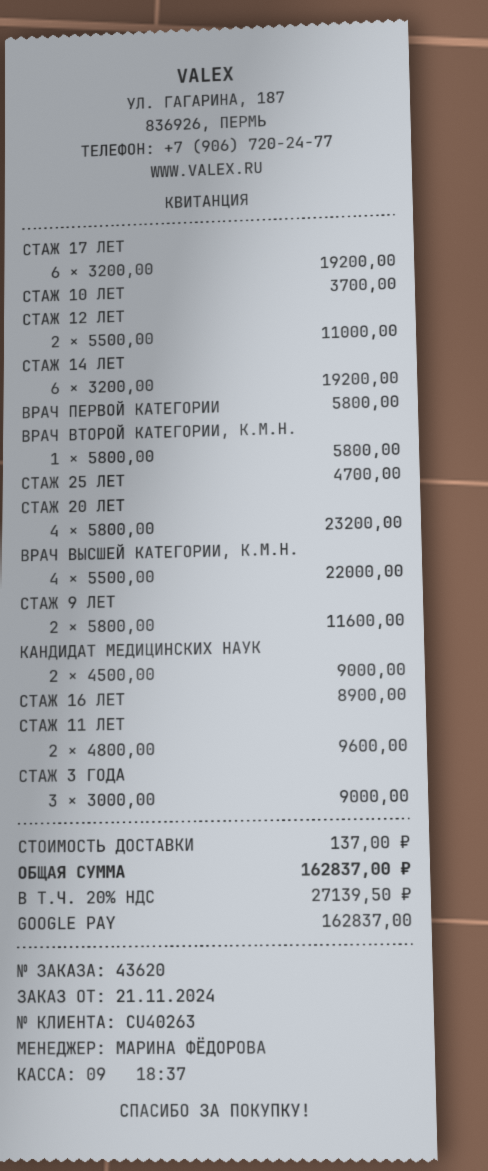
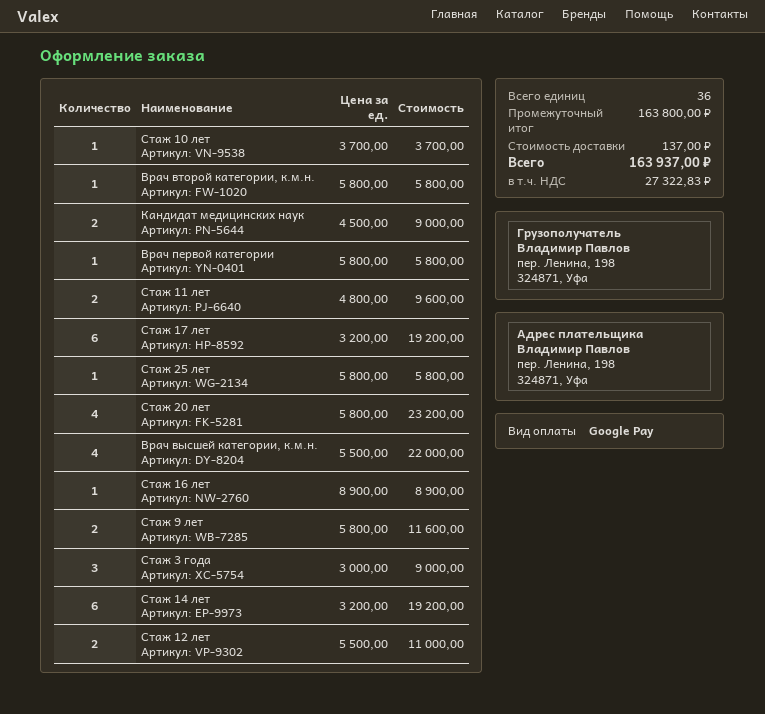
СТАЖ 25 ЛЕТ: 1 x 4700.00 = 4700.00 -> 1 x 5800.00 = 5800.00
tax: 27139.50 -> 27322.83
total: 162837.00 -> 163937.00

